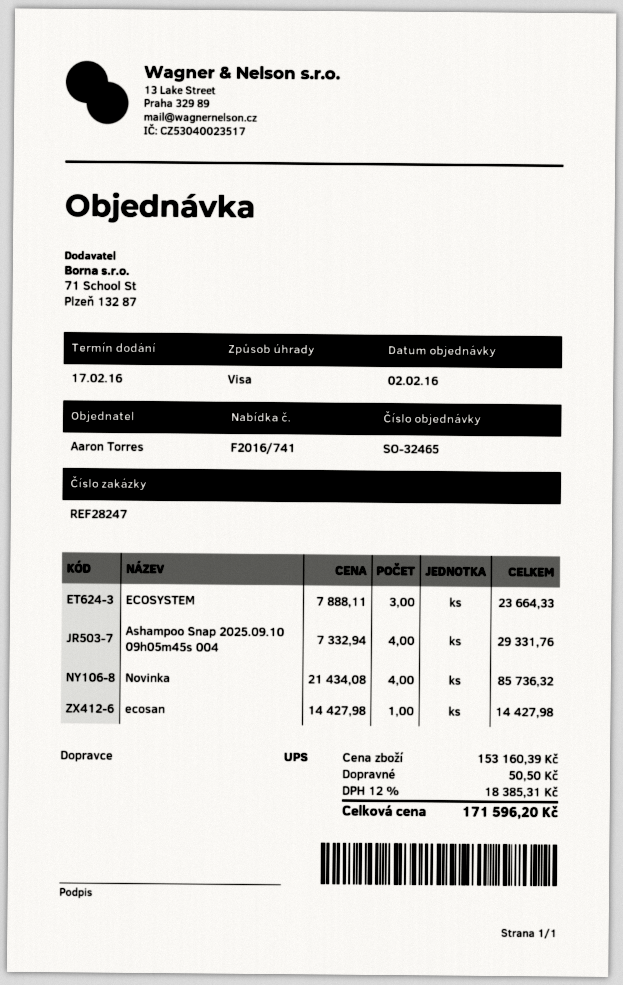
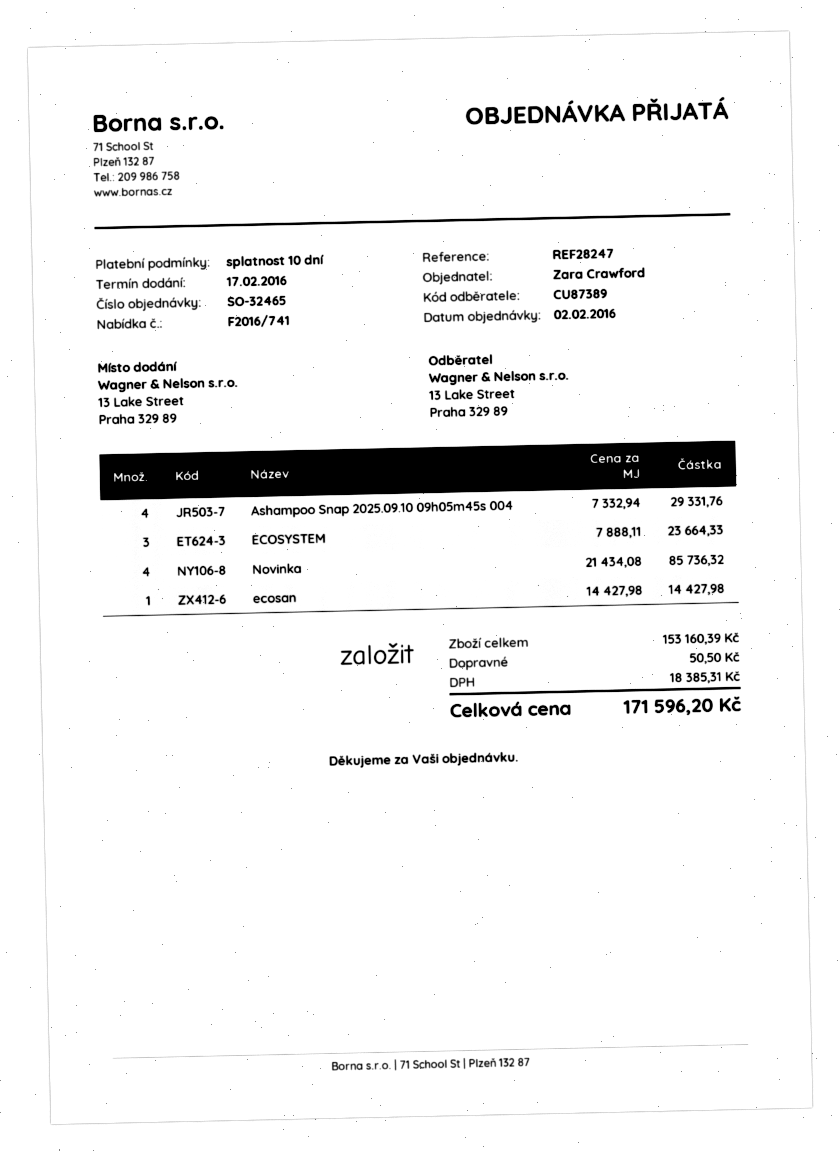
ordered by: Aaron Torres -> Zara Crawford

